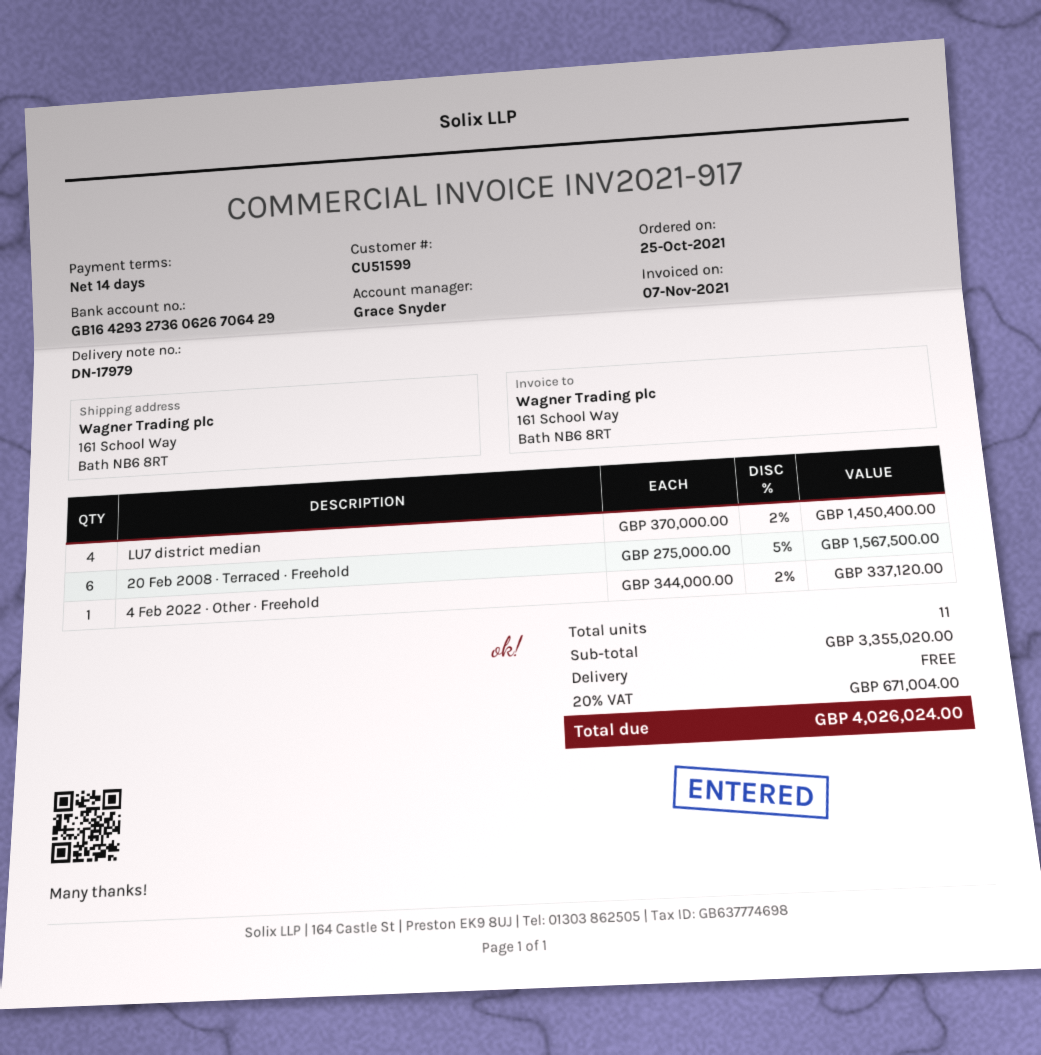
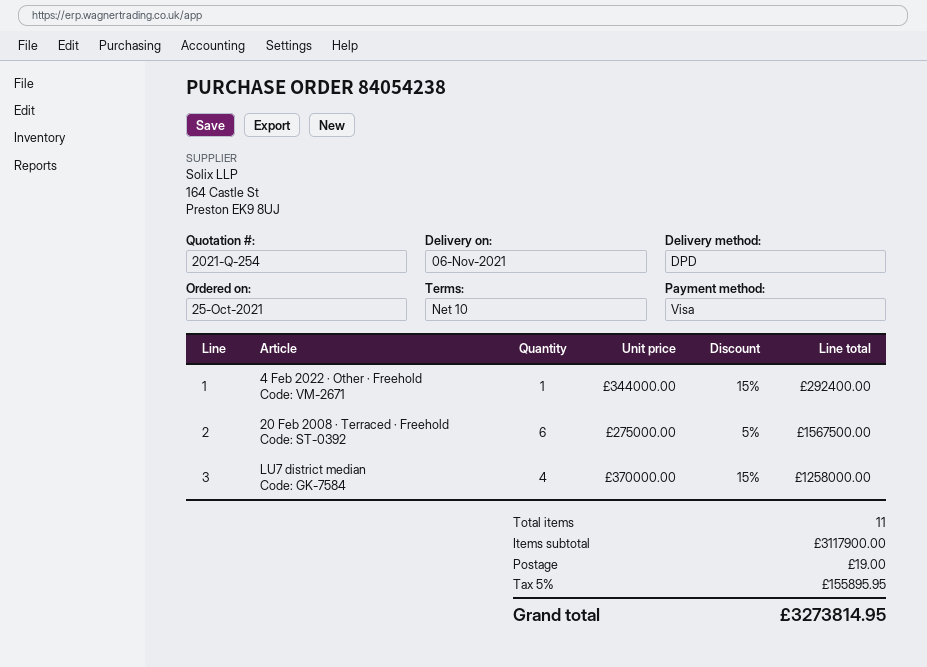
payment terms: 14 days -> 10 days
LU7 district median: 4 x 370000.00 - 2% = 1450400.00 -> 4 x 370000.00 - 15% = 1258000.00
4 Feb 2022 · Other · Freehold: 1 x 344000.00 - 2% = 337120.00 -> 1 x 344000.00 - 15% = 292400.00
subtotal: 3355020.00 -> 3117900.00
shipping: 0.00 -> 19.00
tax: 20% = 671004.00 -> 5% = 155895.95
total: 4026024.00 -> 3273814.95

